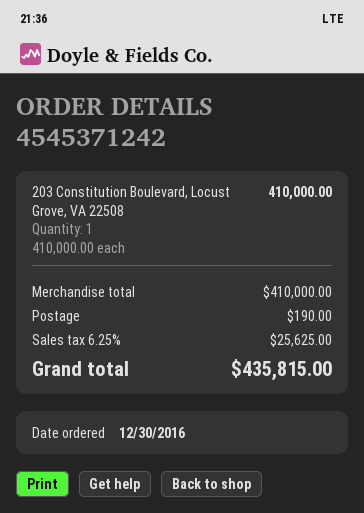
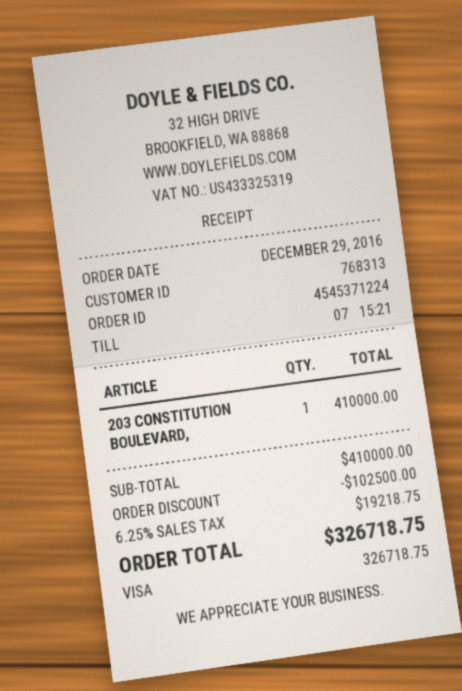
order number: 4545371242 -> 4545371224
order date: 2016-12-30 -> 2016-12-29
discount: none -> 102500.00
shipping: 190.00 -> none
tax: 6.25% = 25625.00 -> 6.25% = 19218.75
total: 435815.00 -> 326718.75

